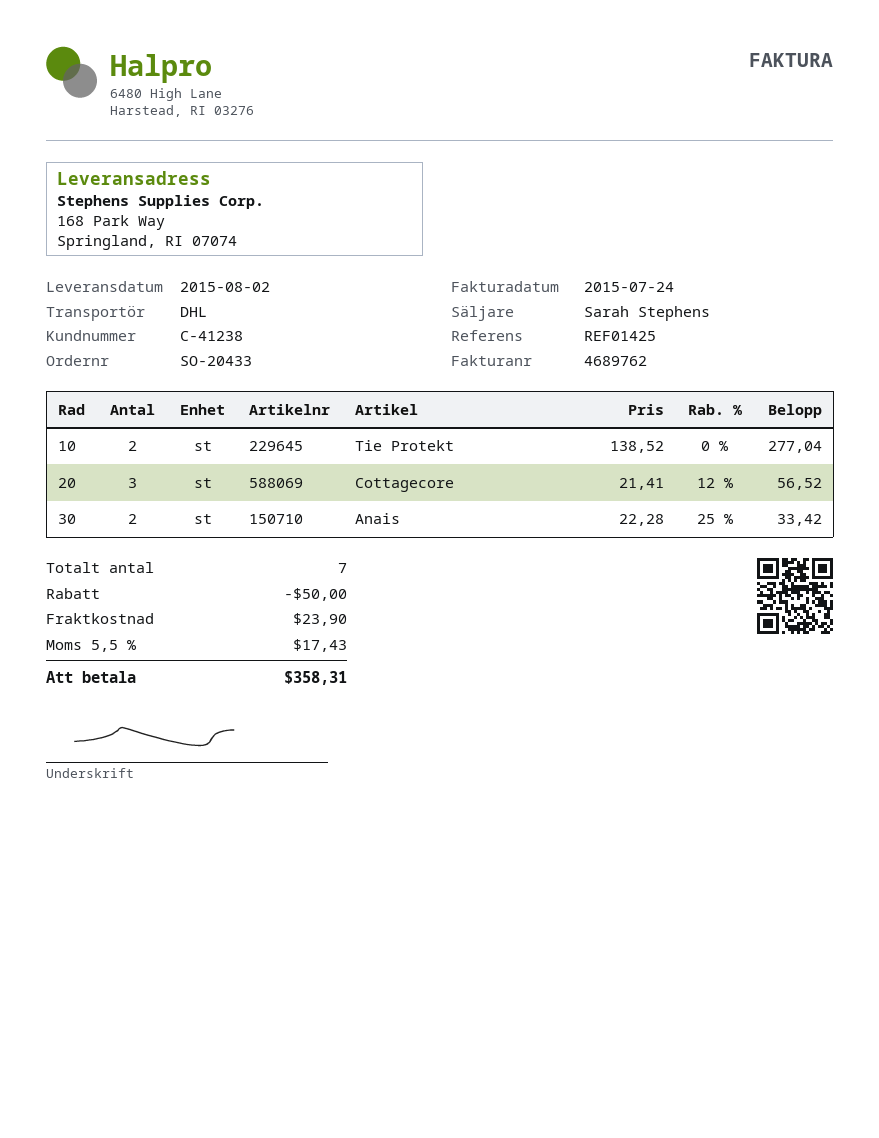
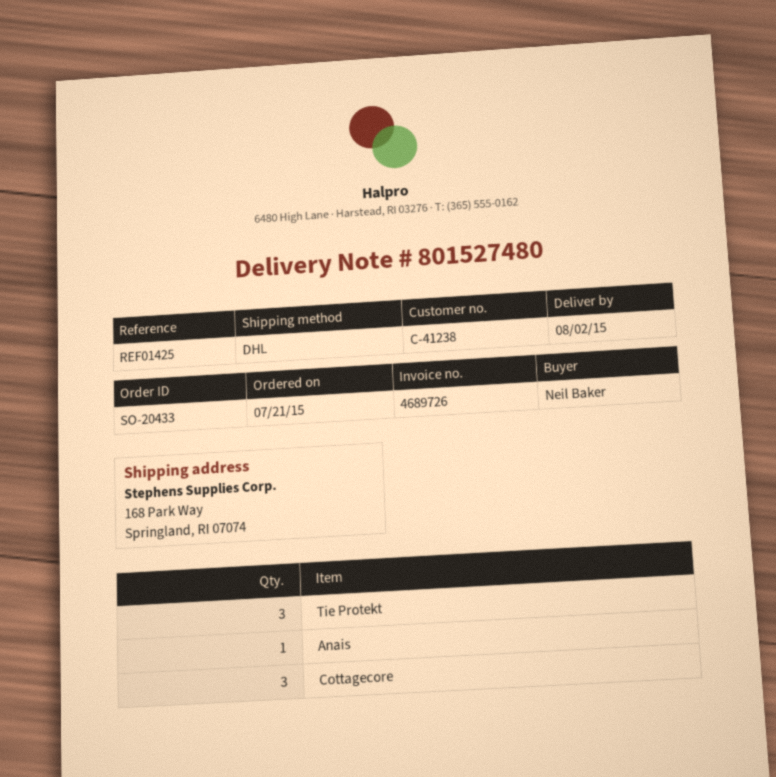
invoice number: 4689762 -> 4689726
Tie Protekt: 2 -> 3
Anais: 2 -> 1

